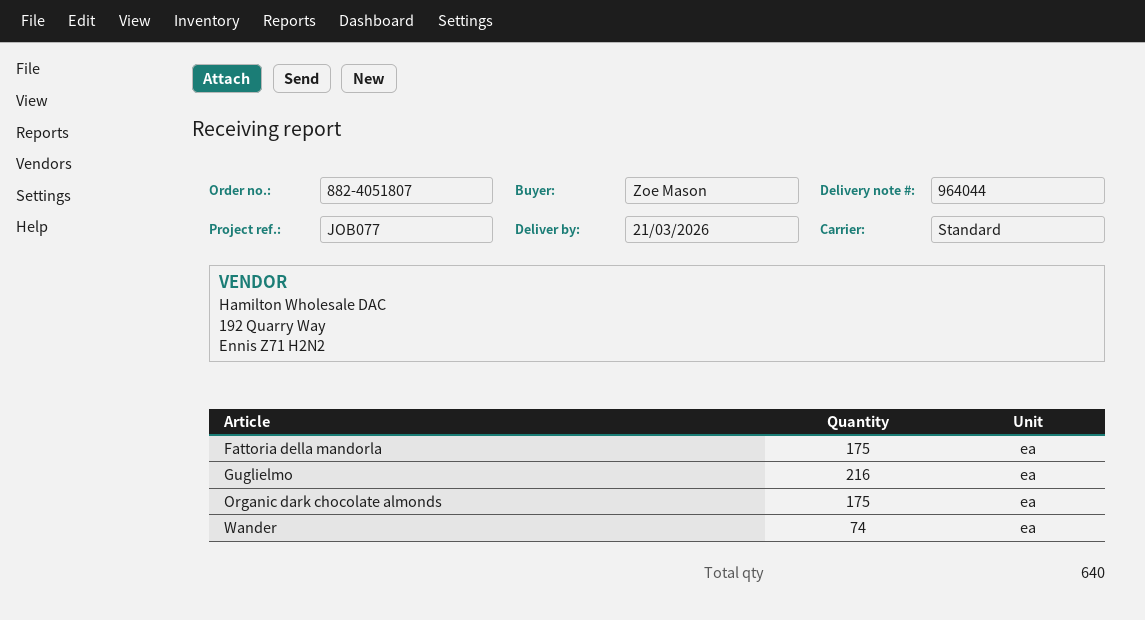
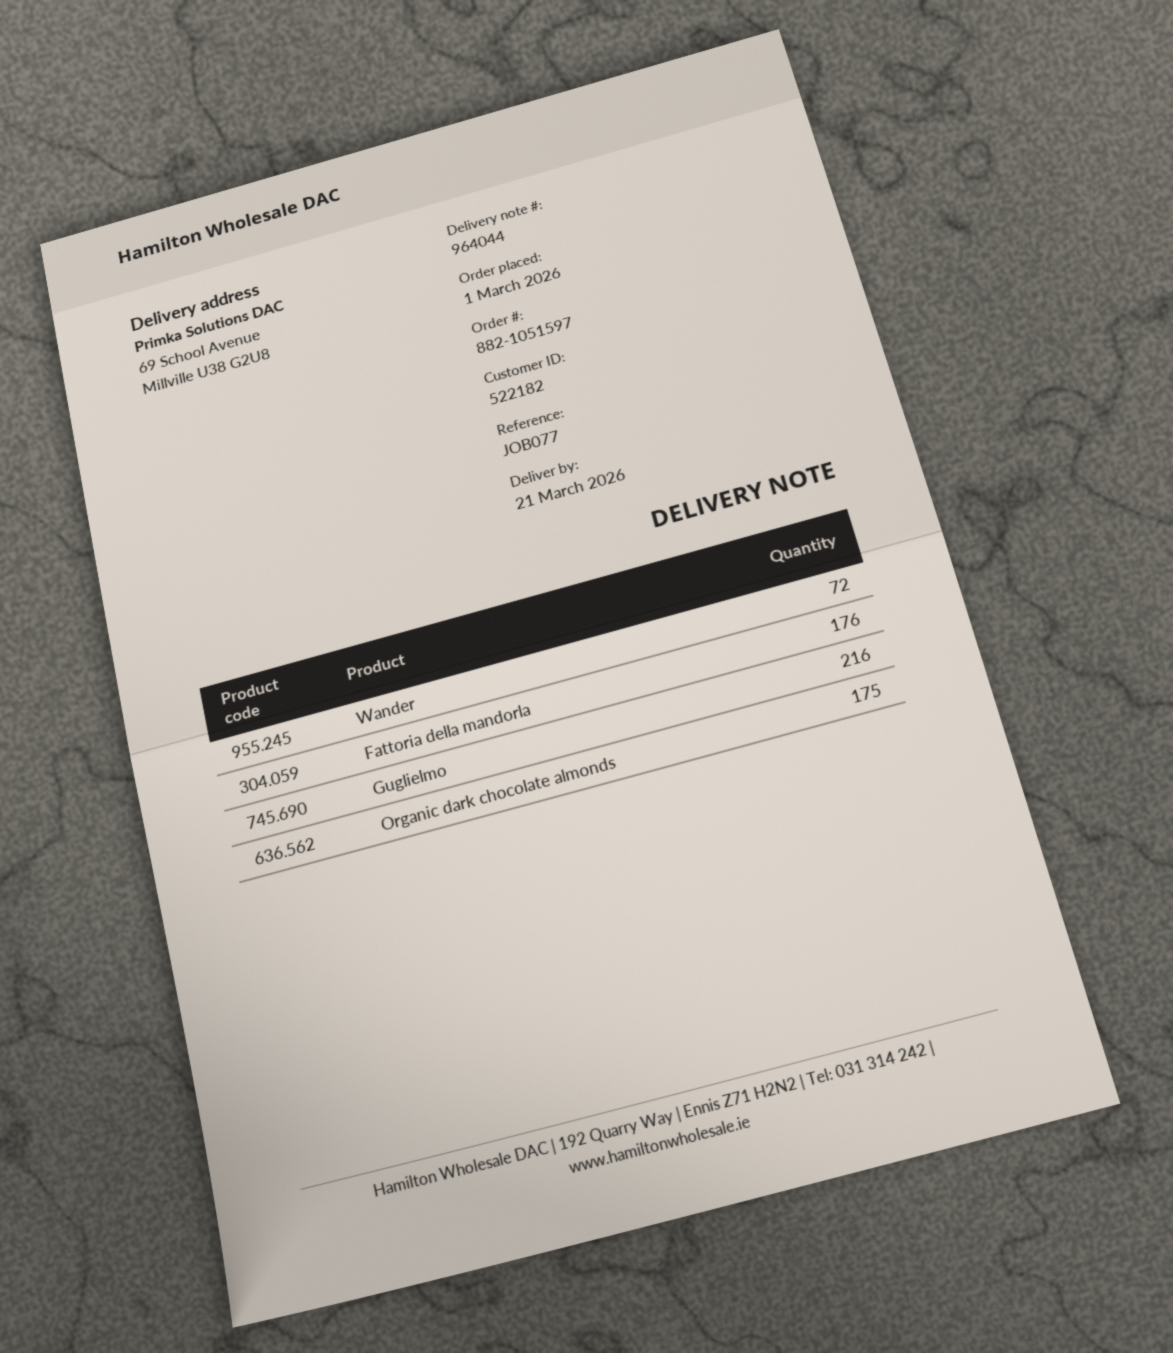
order number: 882-4051807 -> 882-1051597
Fattoria della mandorla: 175 -> 176
Wander: 74 -> 72

